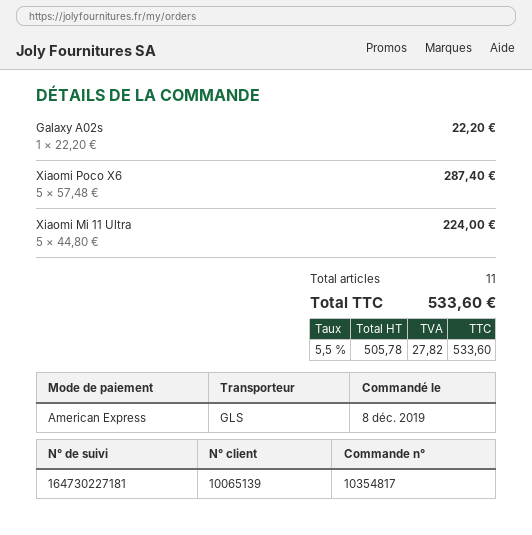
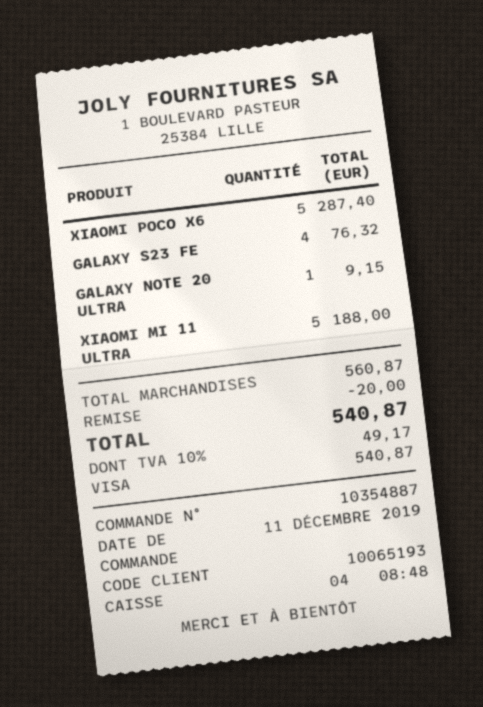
order number: 10354817 -> 10354887
order date: 2019-12-08 -> 2019-12-11
customer number: 10065139 -> 10065193
payment method: American Express -> Visa
Galaxy A02s: 1 for 22.20 -> none
Xiaomi Mi 11 Ultra: 5 for 224.00 -> 5 for 188.00
GALAXY S23 FE: none -> 4 for 76.32
GALAXY NOTE 20 ULTRA: none -> 1 for 9.15
discount: none -> 20.00
tax: 5.5% = 27.82 -> 10% = 49.17
total: 533.60 -> 540.87

